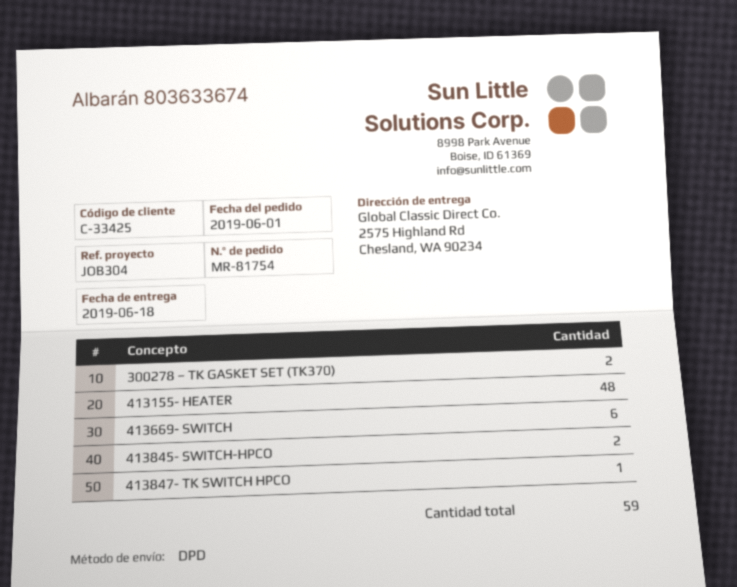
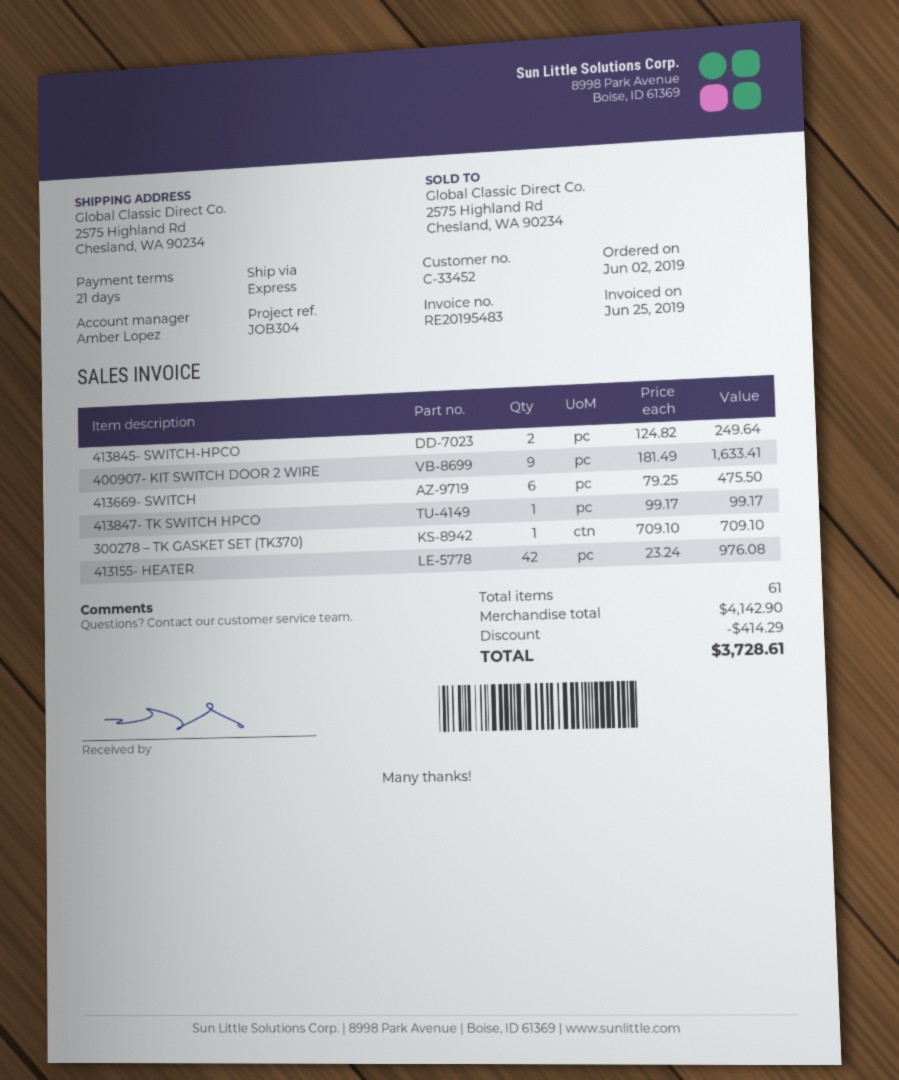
order date: 2019-06-01 -> 2019-06-02
customer number: C-33425 -> C-33452
shipping method: DPD -> express
300278 – TK GASKET SET (TK370): 2 -> 1
413155- HEATER: 48 -> 42
400907- KIT SWITCH DOOR 2 WIRE: none -> 9
total quantity: 59 -> 61

